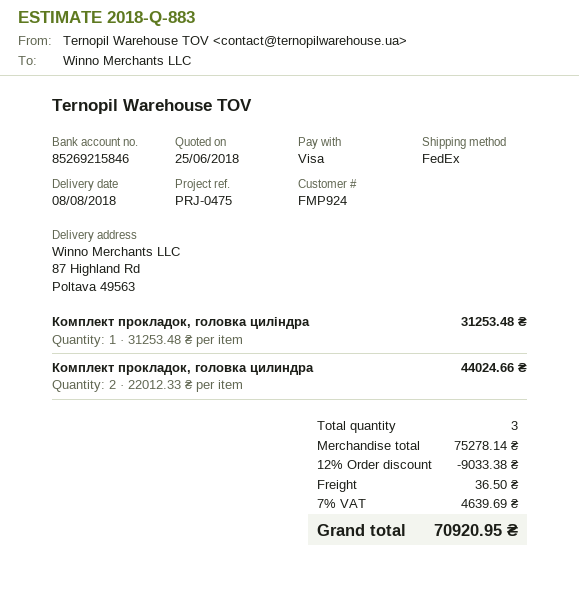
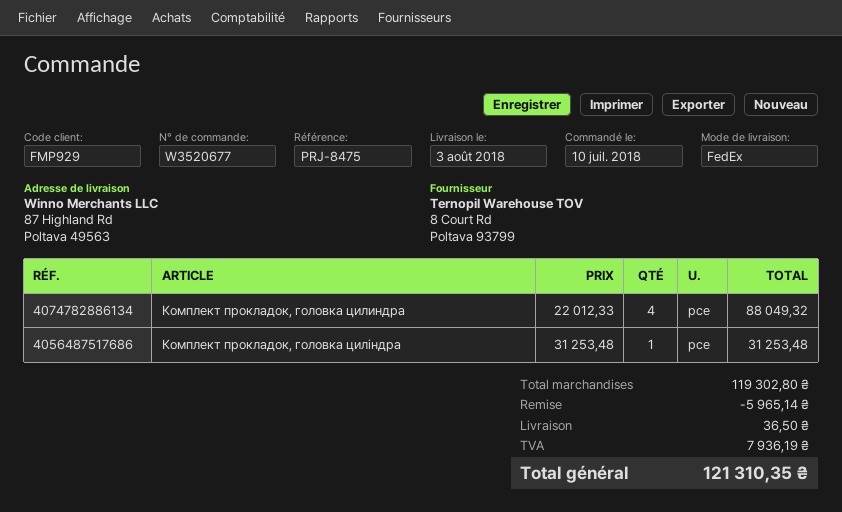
delivery date: 2018-08-08 -> 2018-08-03
customer number: FMP924 -> FMP929
reference: PRJ-0475 -> PRJ-8475
Комплект прокладок, головка цилиндра: 2 x 22012.33 = 44024.66 -> 4 x 22012.33 = 88049.32
subtotal: 75278.14 -> 119302.80
discount: 9033.38 -> 5965.14
tax: 4639.69 -> 7936.19
total: 70920.95 -> 121310.35

